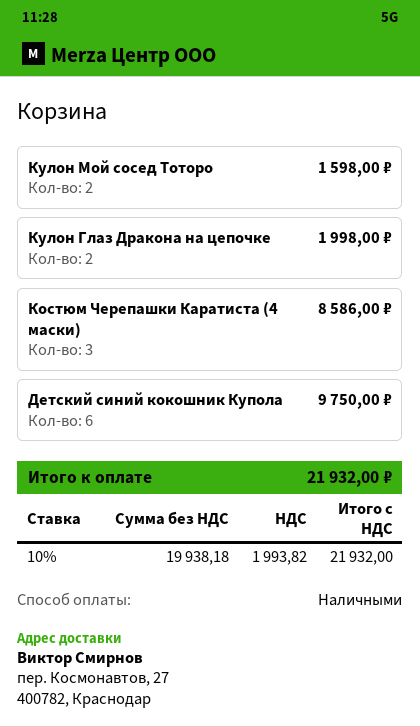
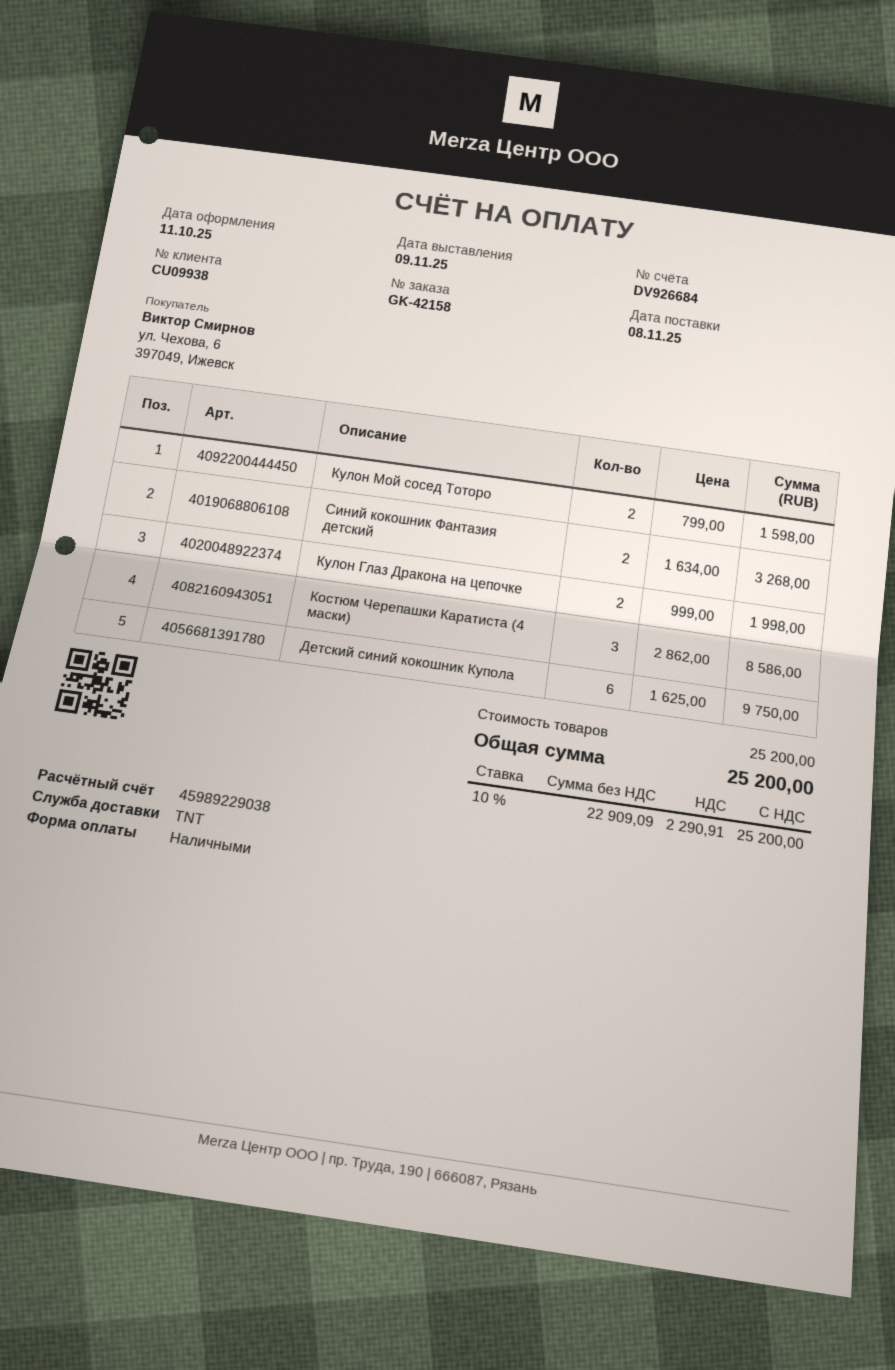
Синий кокошник Фантазия детский: none -> 2 for 3268.00
net: 19938.18 -> 22909.09
tax: 10% = 1993.82 -> 10% = 2290.91
total: 21932.00 -> 25200.00

